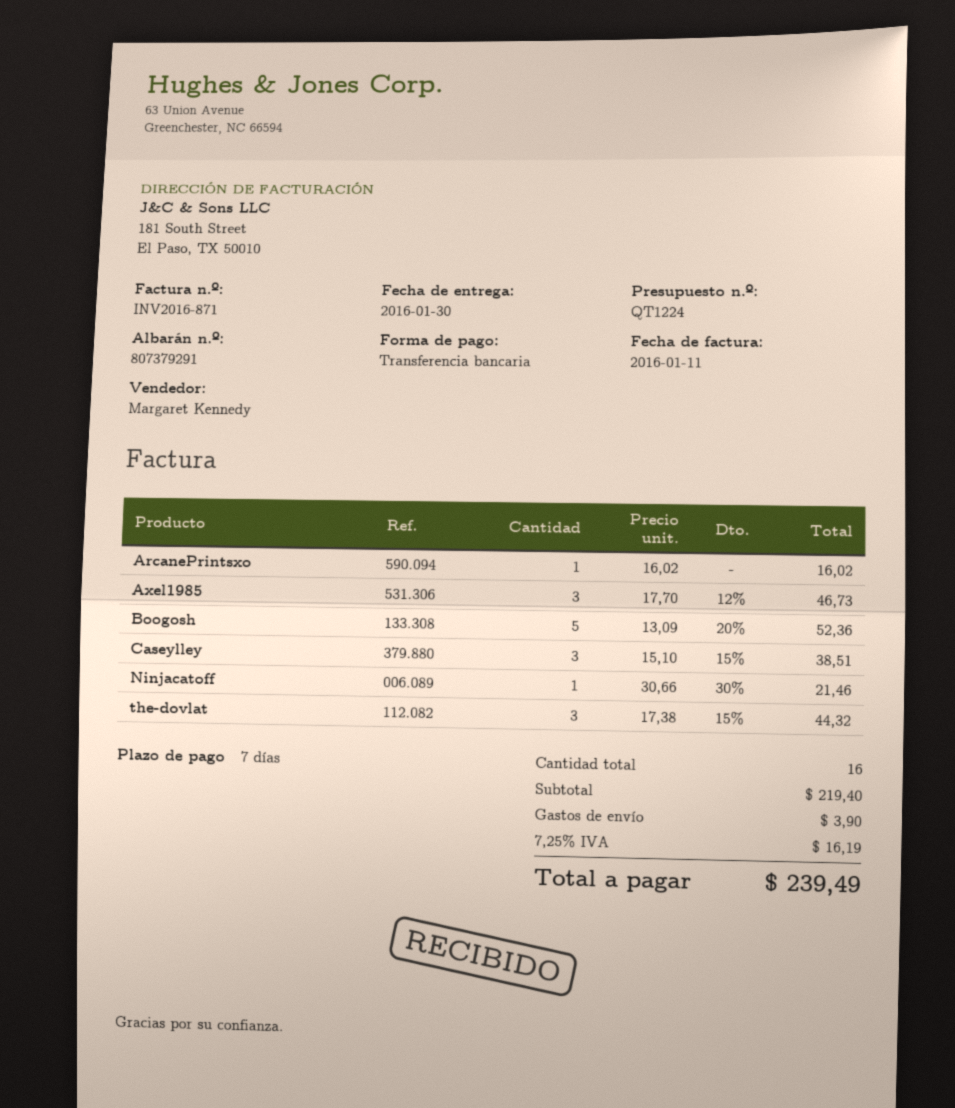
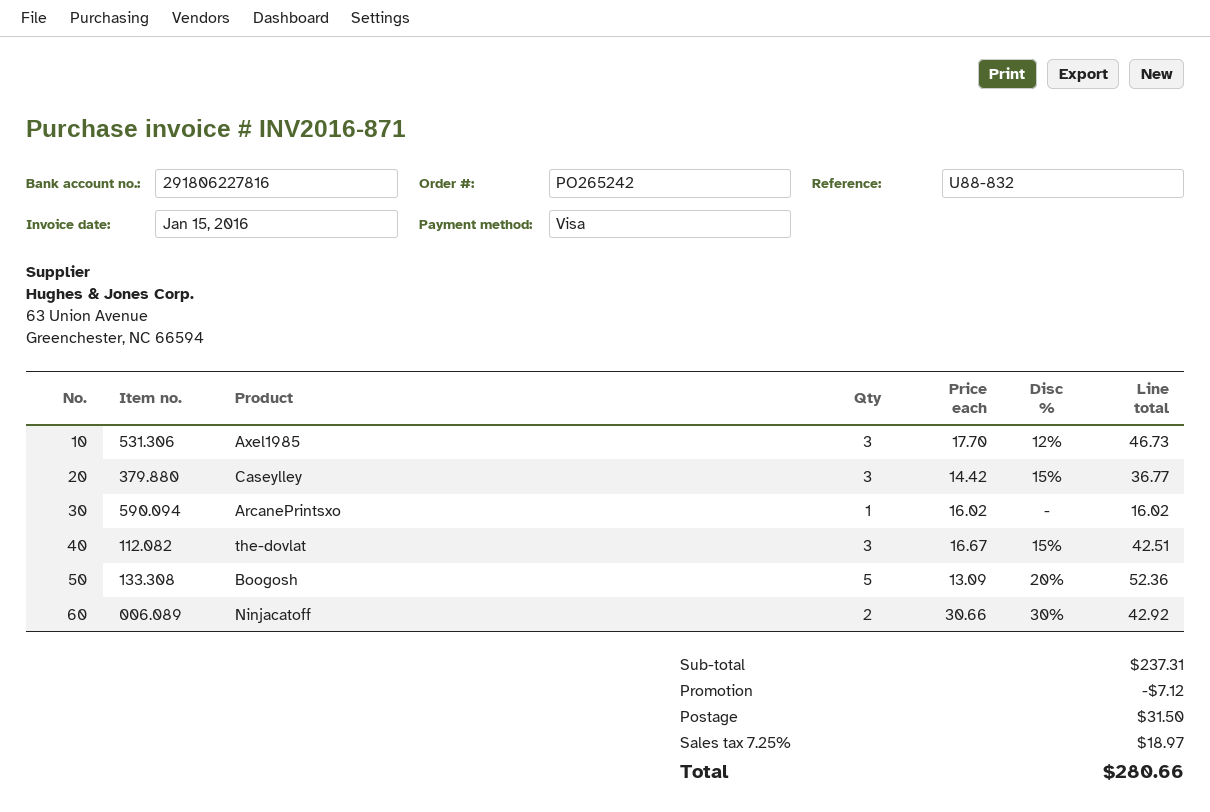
invoice date: 2016-01-11 -> 2016-01-15
payment method: bank transfer -> Visa
Caseylley: 3 x 15.10 - 15% = 38.51 -> 3 x 14.42 - 15% = 36.77
Ninjacatoff: 1 x 30.66 - 30% = 21.46 -> 2 x 30.66 - 30% = 42.92
the-dovlat: 3 x 17.38 - 15% = 44.32 -> 3 x 16.67 - 15% = 42.51
subtotal: 219.40 -> 237.31
discount: none -> 7.12
shipping: 3.90 -> 31.50
tax: 7.25% = 16.19 -> 7.25% = 18.97
total: 239.49 -> 280.66

